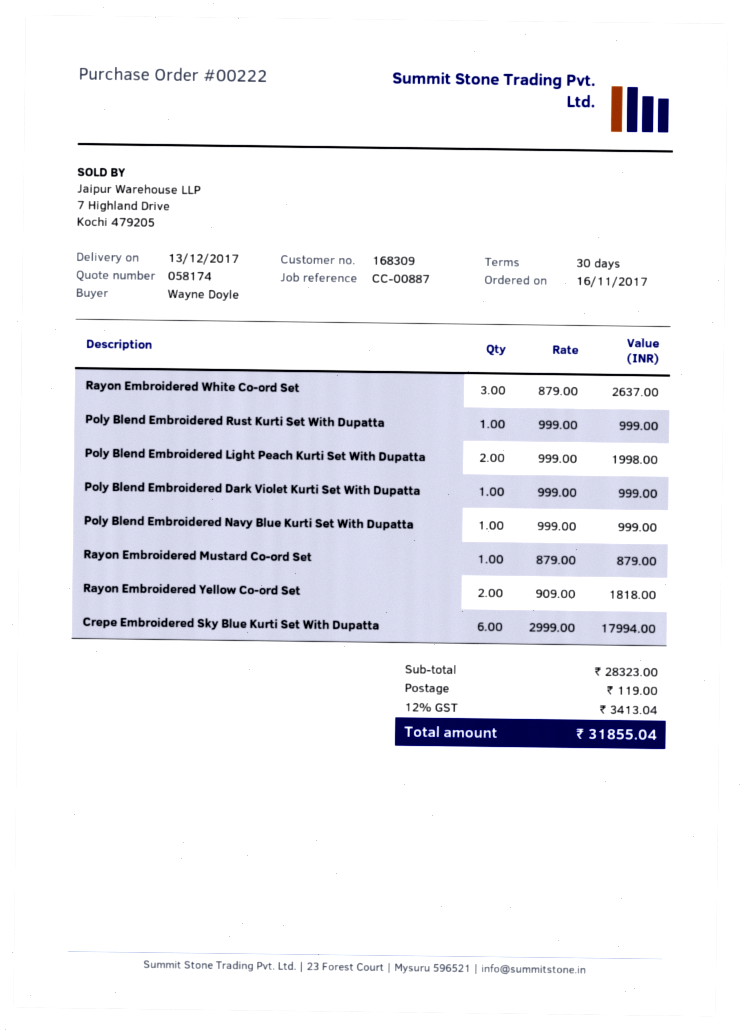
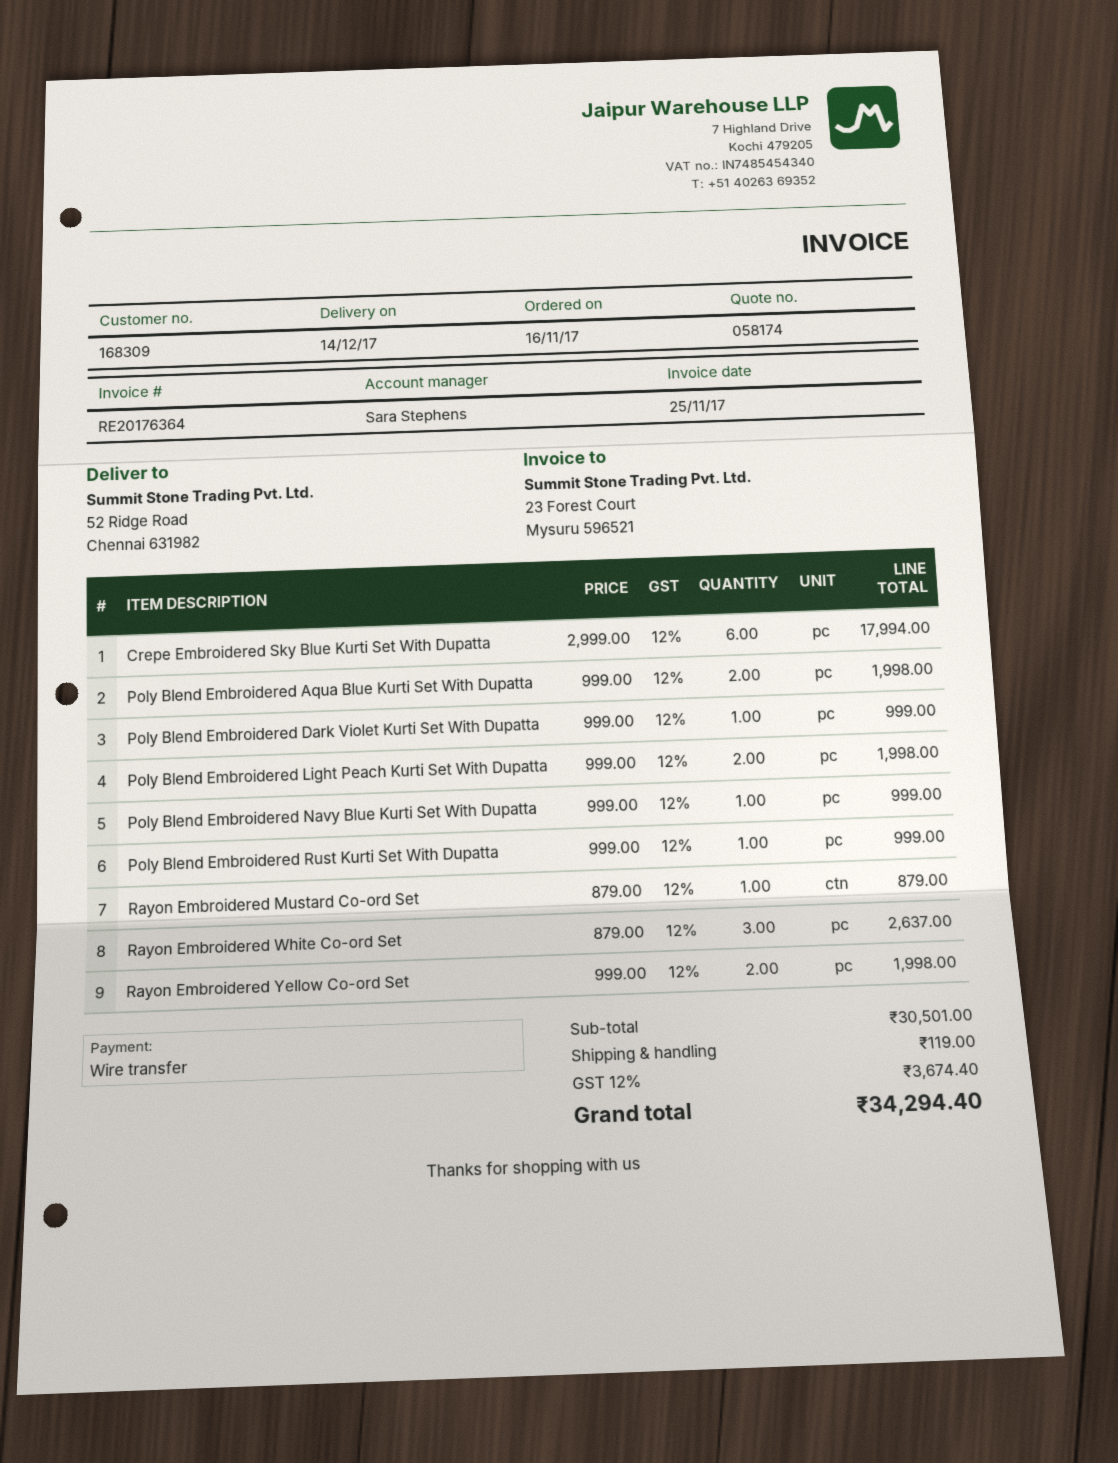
delivery date: 2017-12-13 -> 2017-12-14
Rayon Embroidered Yellow Co-ord Set: 2 x 909.00 = 1818.00 -> 2 x 999.00 = 1998.00
Poly Blend Embroidered Aqua Blue Kurti Set With Dupatta: none -> 2 x 999.00 = 1998.00
subtotal: 28323.00 -> 30501.00
tax: 12% = 3413.04 -> 12% = 3674.40
total: 31855.04 -> 34294.40

